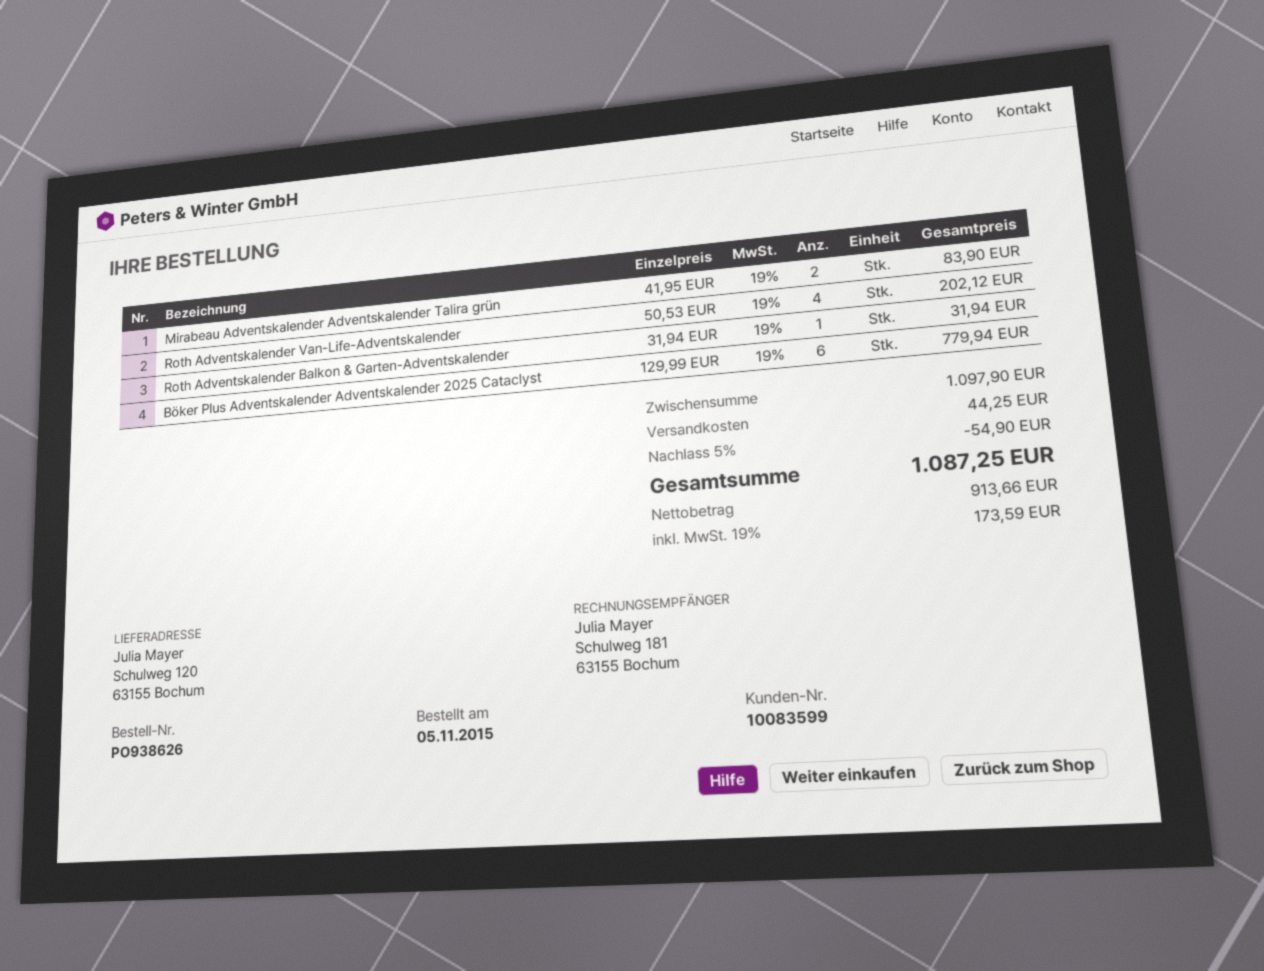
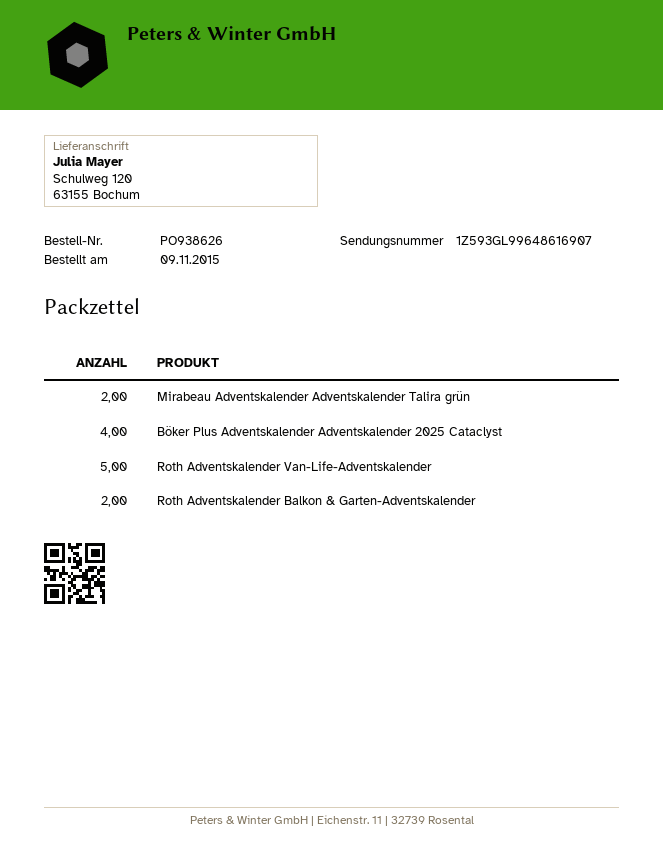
order date: 2015-11-05 -> 2015-11-09
Roth Adventskalender Van-Life-Adventskalender: 4 -> 5
Roth Adventskalender Balkon & Garten-Adventskalender: 1 -> 2
Böker Plus Adventskalender Adventskalender 2025 Cataclyst: 6 -> 4

